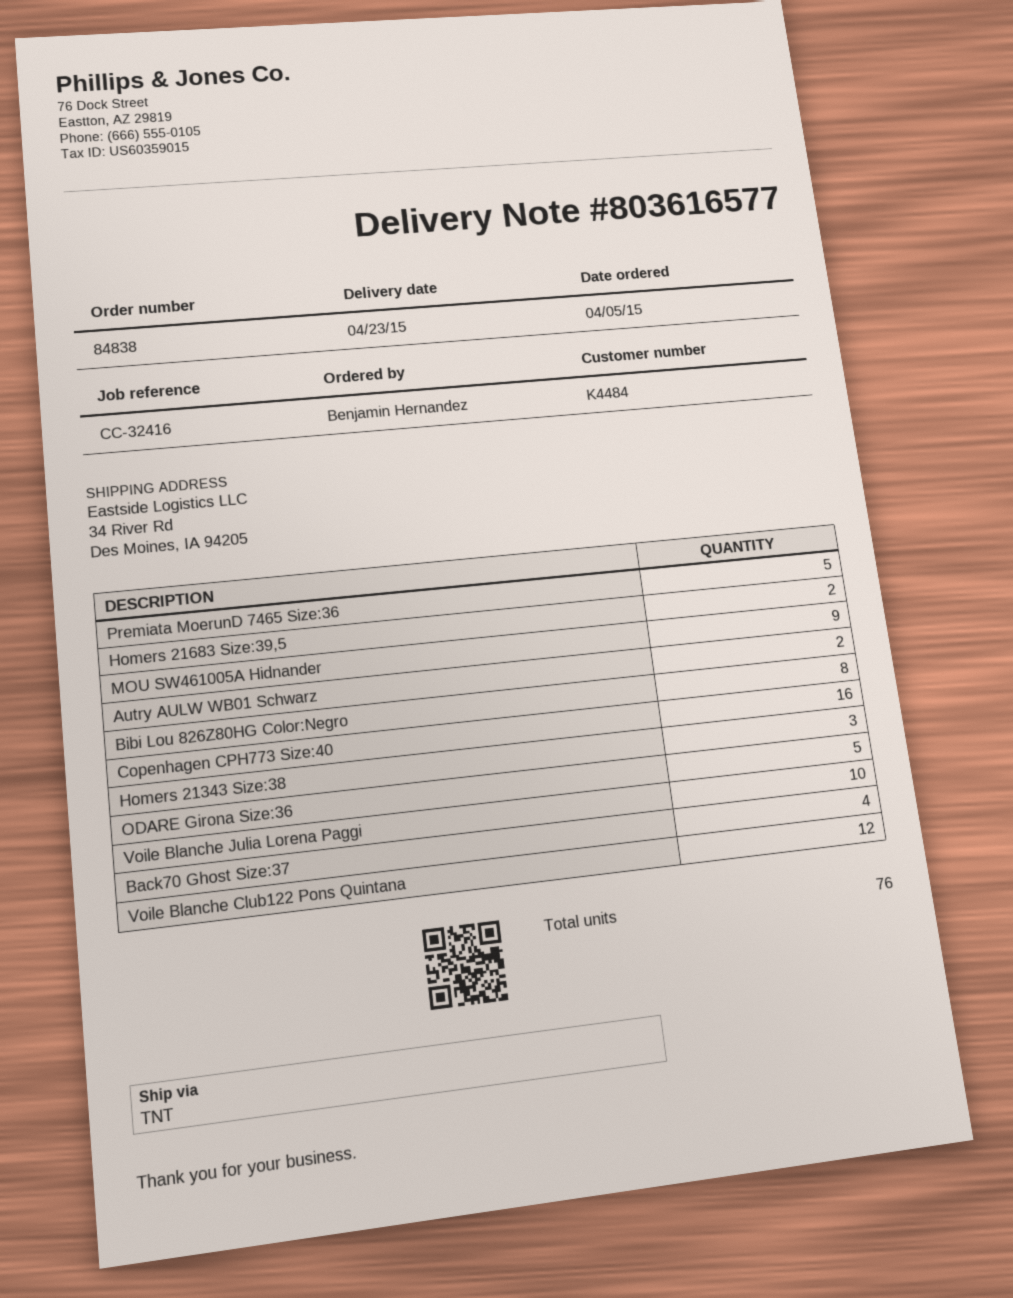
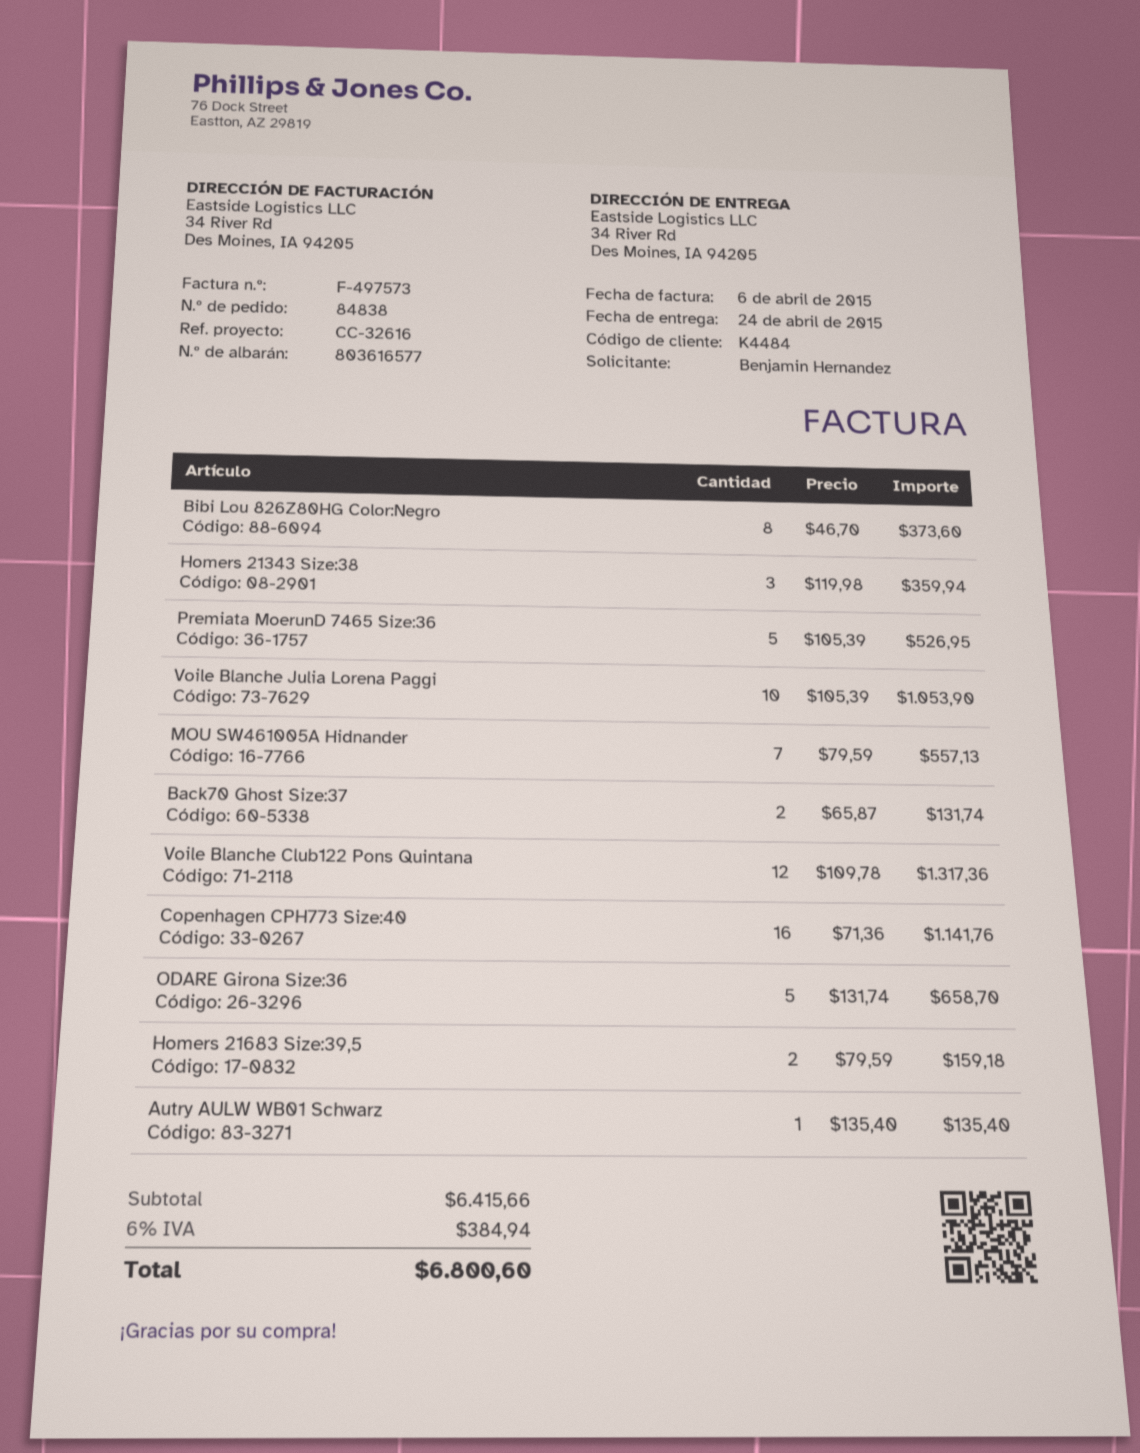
delivery date: 2015-04-23 -> 2015-04-24
reference: CC-32416 -> CC-32616
MOU SW461005A Hidnander: 9 -> 7
Autry AULW WB01 Schwarz: 2 -> 1
Back70 Ghost Size:37: 4 -> 2

